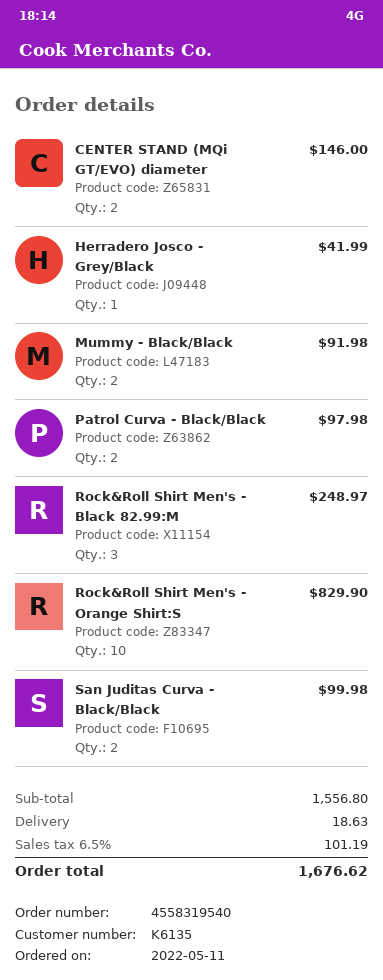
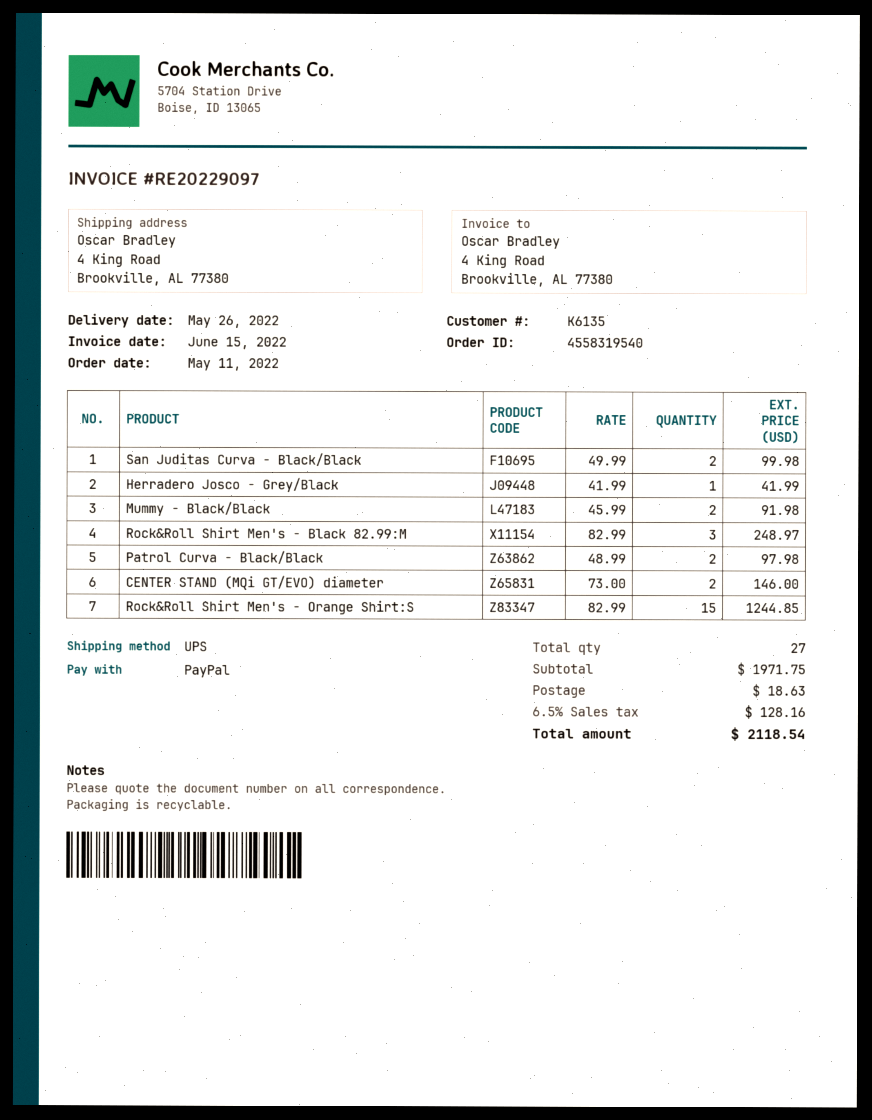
Rock&Roll Shirt Men's - Orange Shirt:S: 10 for 829.90 -> 15 for 1244.85
subtotal: 1556.80 -> 1971.75
tax: 6.5% = 101.19 -> 6.5% = 128.16
total: 1676.62 -> 2118.54

